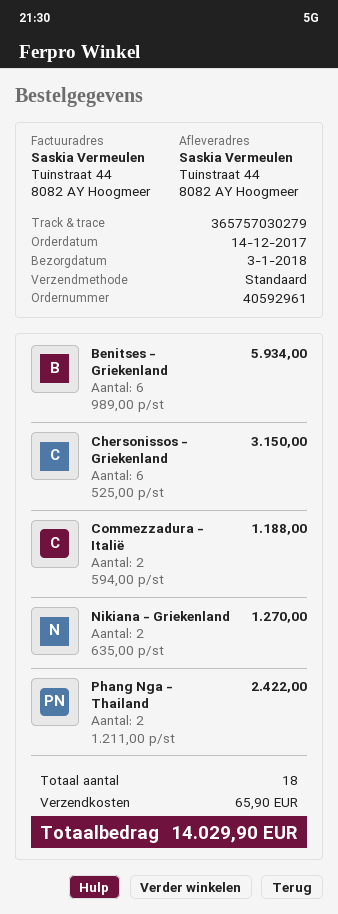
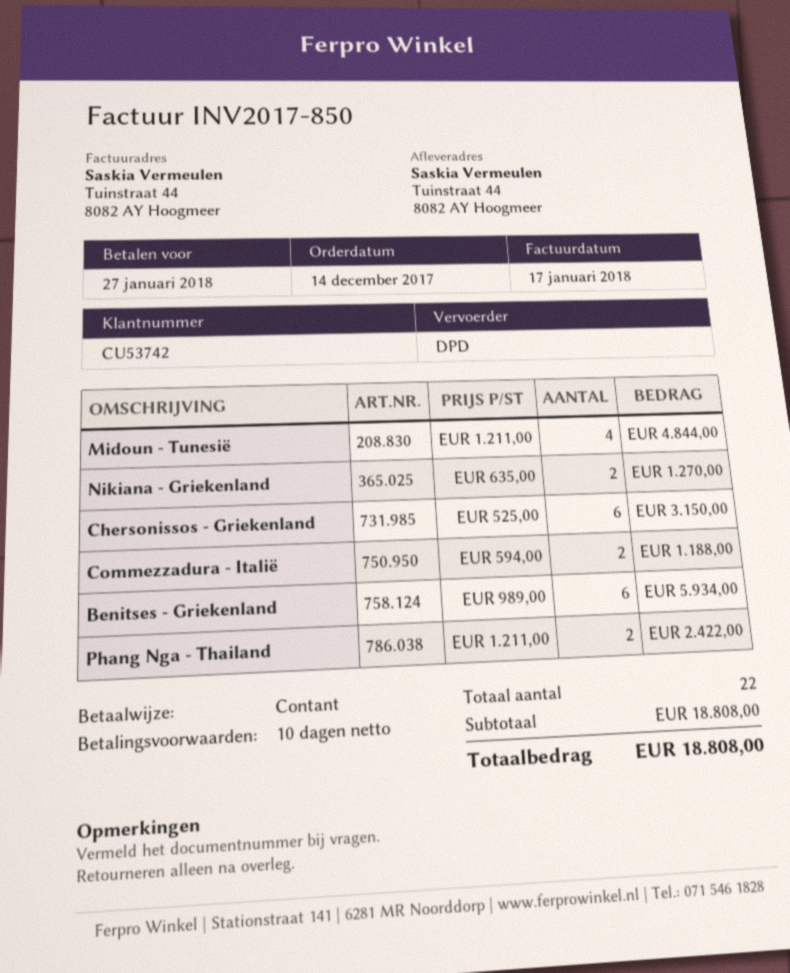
shipping method: standard -> DPD
Midoun - Tunesië: none -> 4 x 1211.00 = 4844.00
total quantity: 18 -> 22
shipping: 65.90 -> none
total: 14029.90 -> 18808.00

